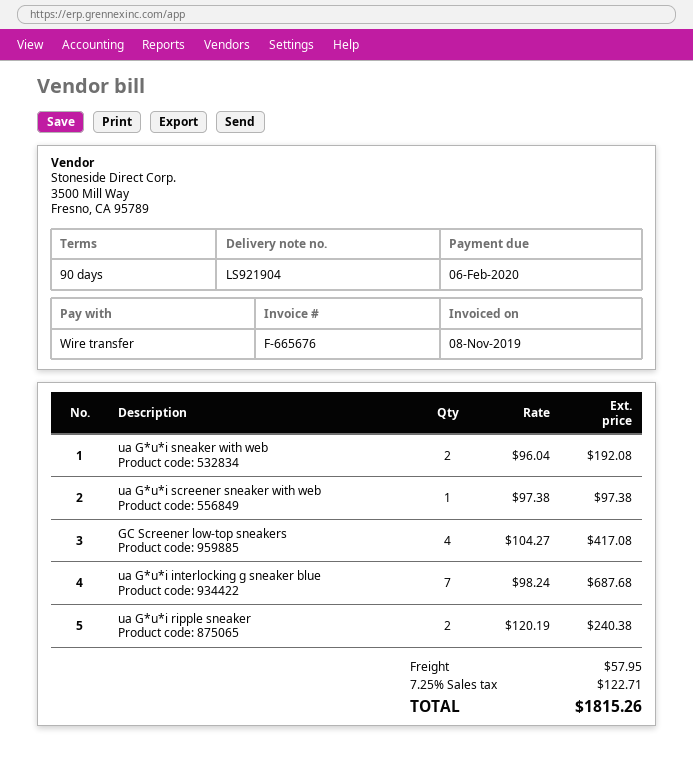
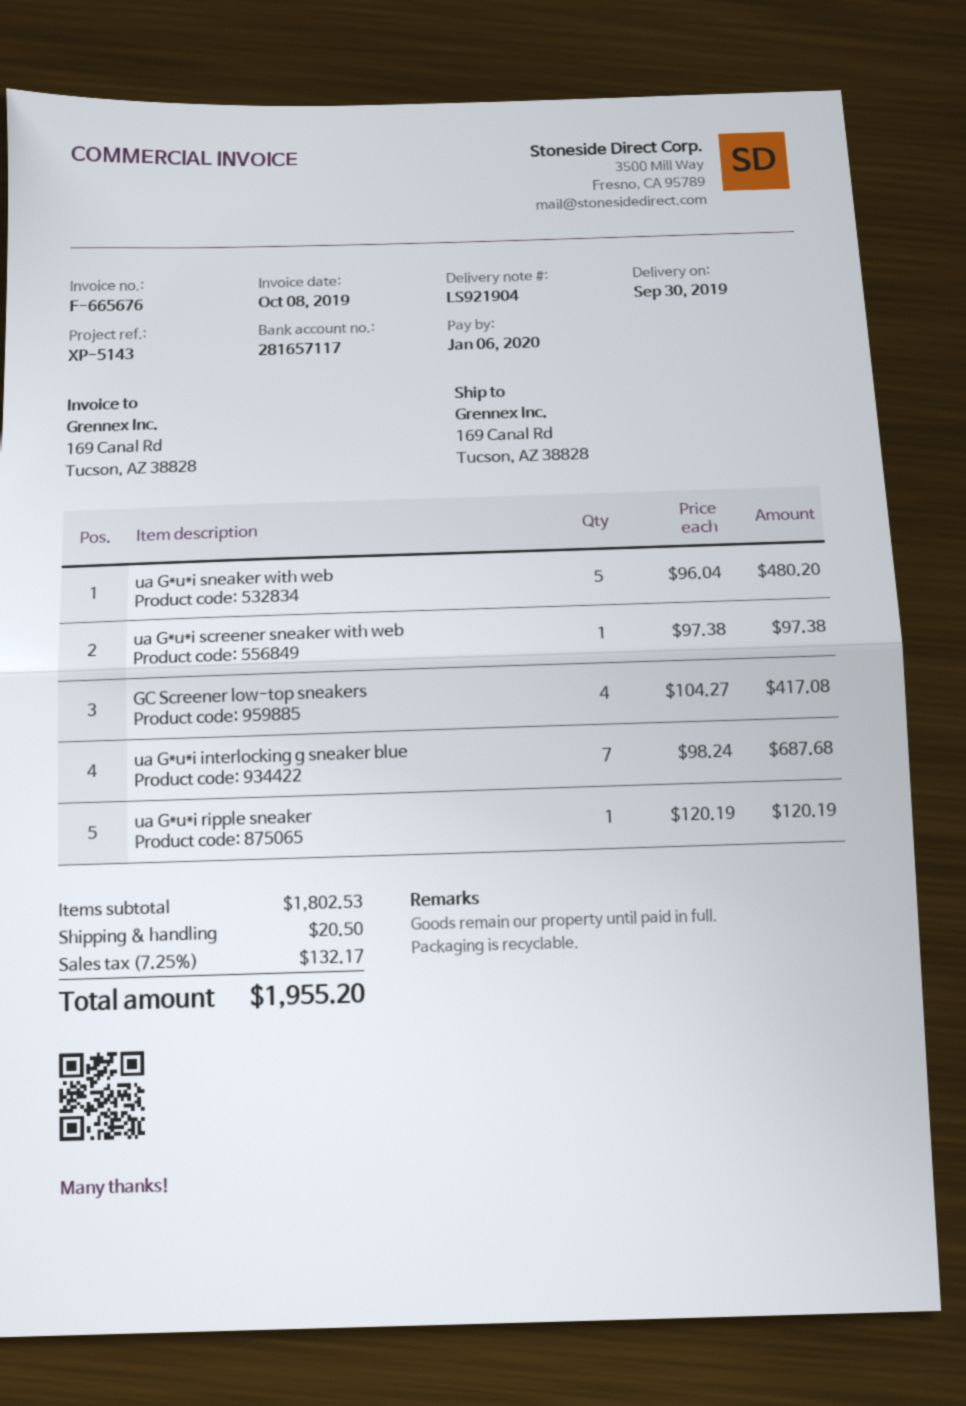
invoice date: 2019-11-08 -> 2019-10-08
due date: 2020-02-06 -> 2020-01-06
ua G*u*i sneaker with web: 2 x 96.04 = 192.08 -> 5 x 96.04 = 480.20
ua G*u*i ripple sneaker: 2 x 120.19 = 240.38 -> 1 x 120.19 = 120.19
shipping: 57.95 -> 20.50
tax: 7.25% = 122.71 -> 7.25% = 132.17
total: 1815.26 -> 1955.20

